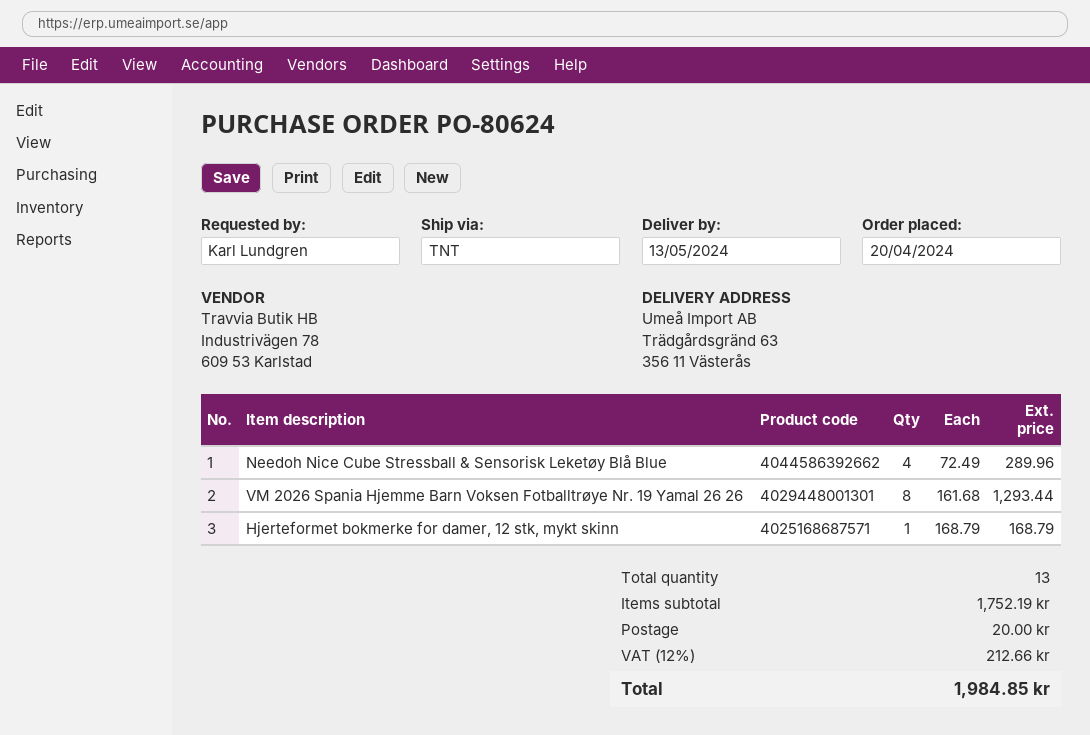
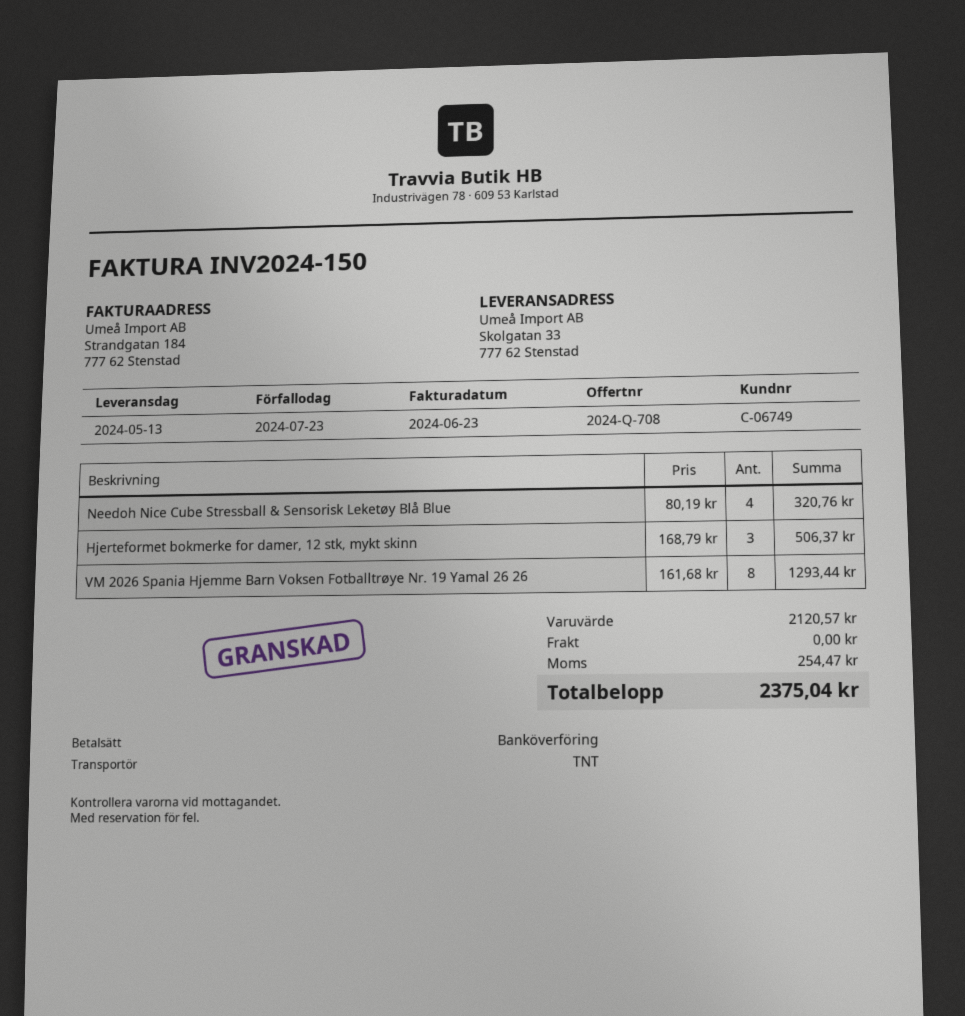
ship to: Trädgårdsgränd 63, 356 11 Västerås -> Skolgatan 33, 777 62 Stenstad
Needoh Nice Cube Stressball & Sensorisk Leketøy Blå Blue: 4 x 72.49 = 289.96 -> 4 x 80.19 = 320.76
Hjerteformet bokmerke for damer, 12 stk, mykt skinn: 1 x 168.79 = 168.79 -> 3 x 168.79 = 506.37
subtotal: 1752.19 -> 2120.57
shipping: 20.00 -> 0.00
tax: 212.66 -> 254.47
total: 1984.85 -> 2375.04

